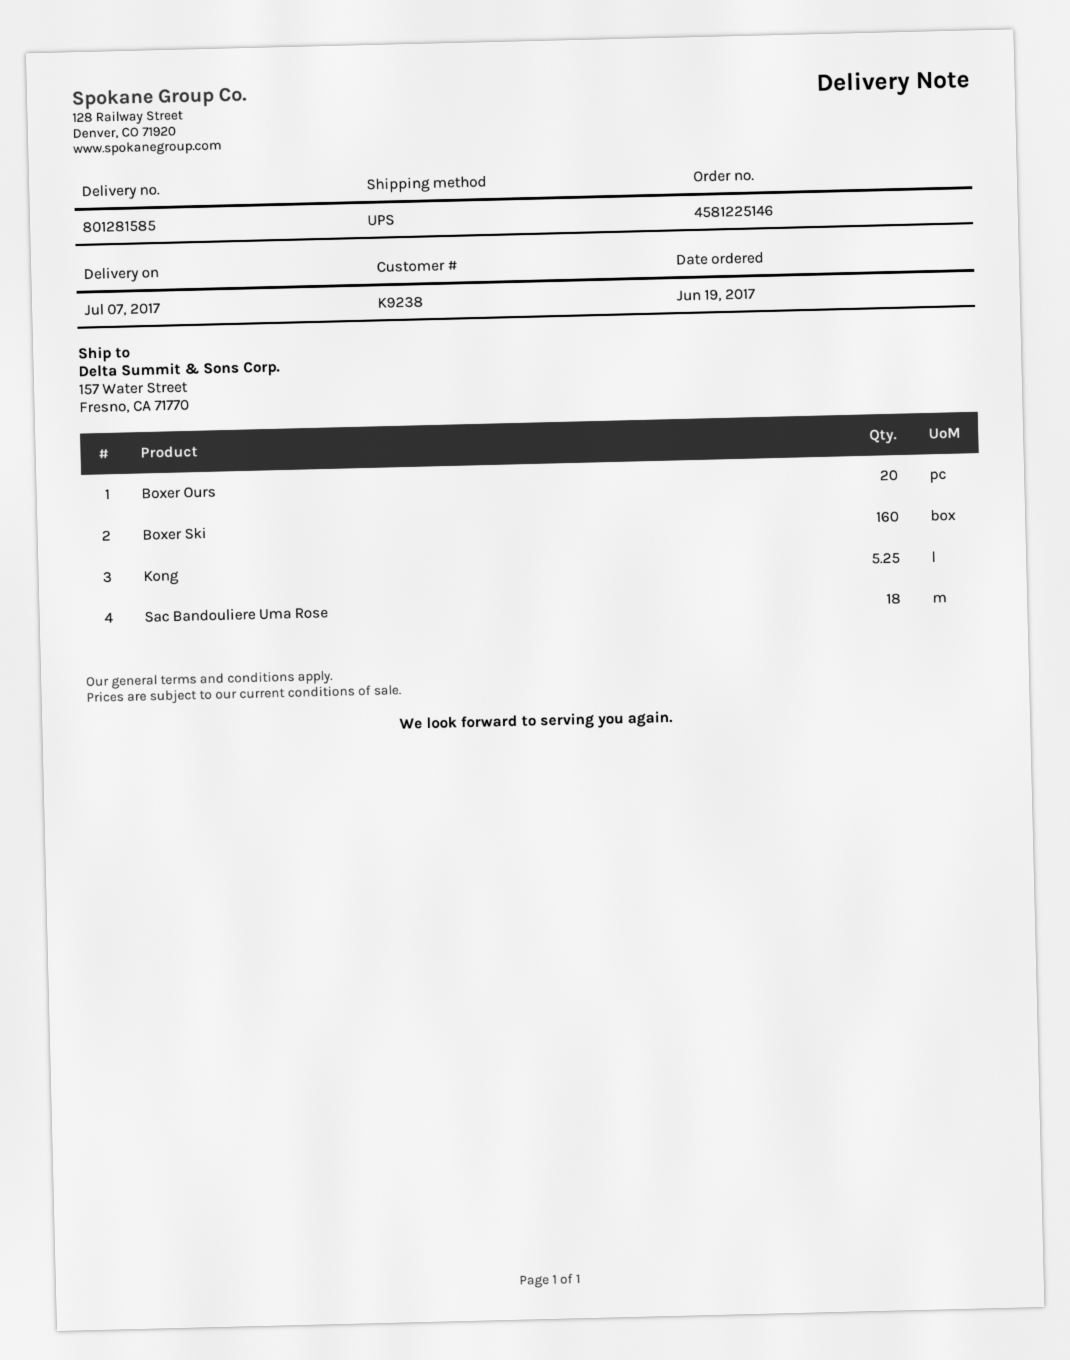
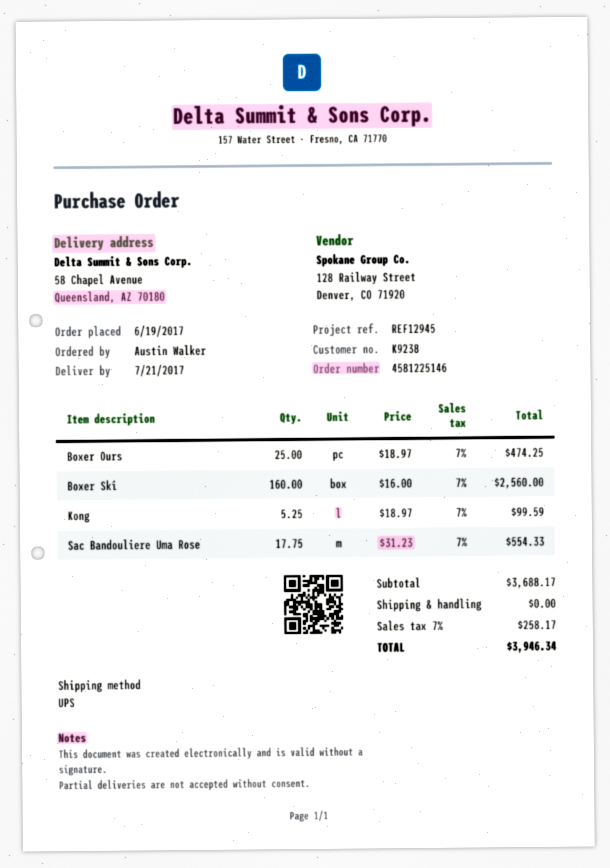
delivery date: 2017-07-07 -> 2017-07-21
ship to: 157 Water Street, Fresno, CA 71770 -> 58 Chapel Avenue, Queensland, AZ 70180
Boxer Ours: 20 -> 25
Sac Bandouliere Uma Rose: 18 -> 17.75

